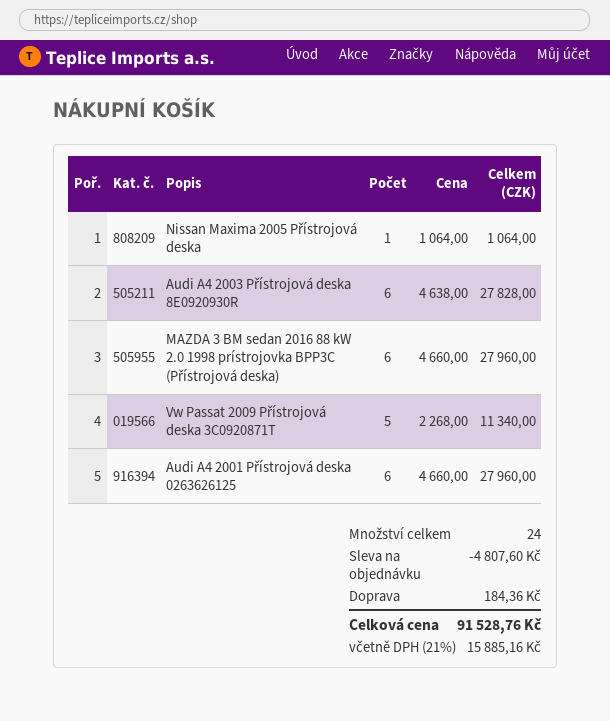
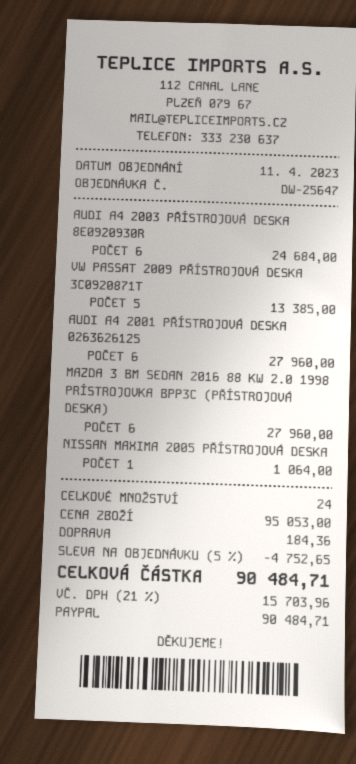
Audi A4 2003 Přístrojová deska 8E0920930R: 6 for 27828.00 -> 6 for 24684.00
Vw Passat 2009 Přístrojová deska 3C0920871T: 5 for 11340.00 -> 5 for 13385.00
discount: 4807.60 -> 4752.65
tax: 21% = 15885.16 -> 21% = 15703.96
total: 91528.76 -> 90484.71

